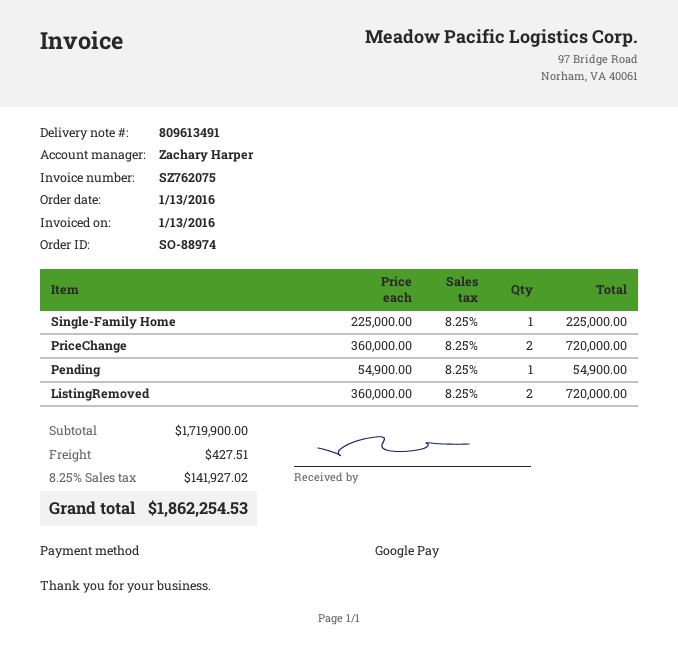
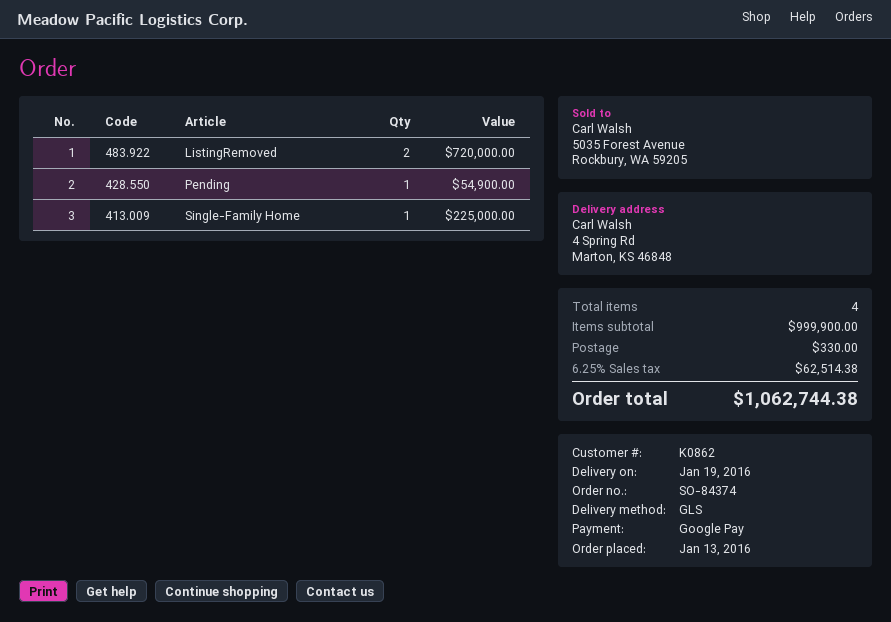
order number: SO-88974 -> SO-84374
PriceChange: 2 for 720000.00 -> none
subtotal: 1719900.00 -> 999900.00
shipping: 427.51 -> 330.00
tax: 8.25% = 141927.02 -> 6.25% = 62514.38
total: 1862254.53 -> 1062744.38

